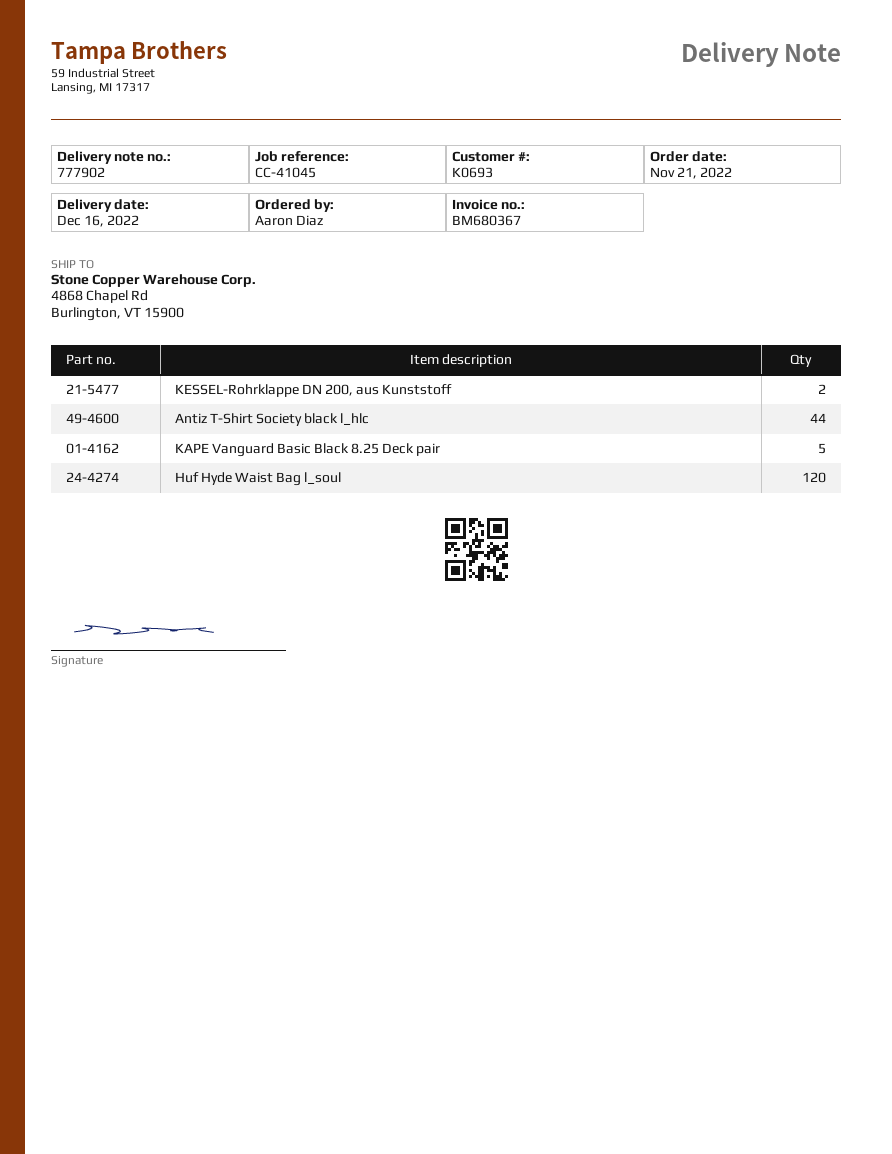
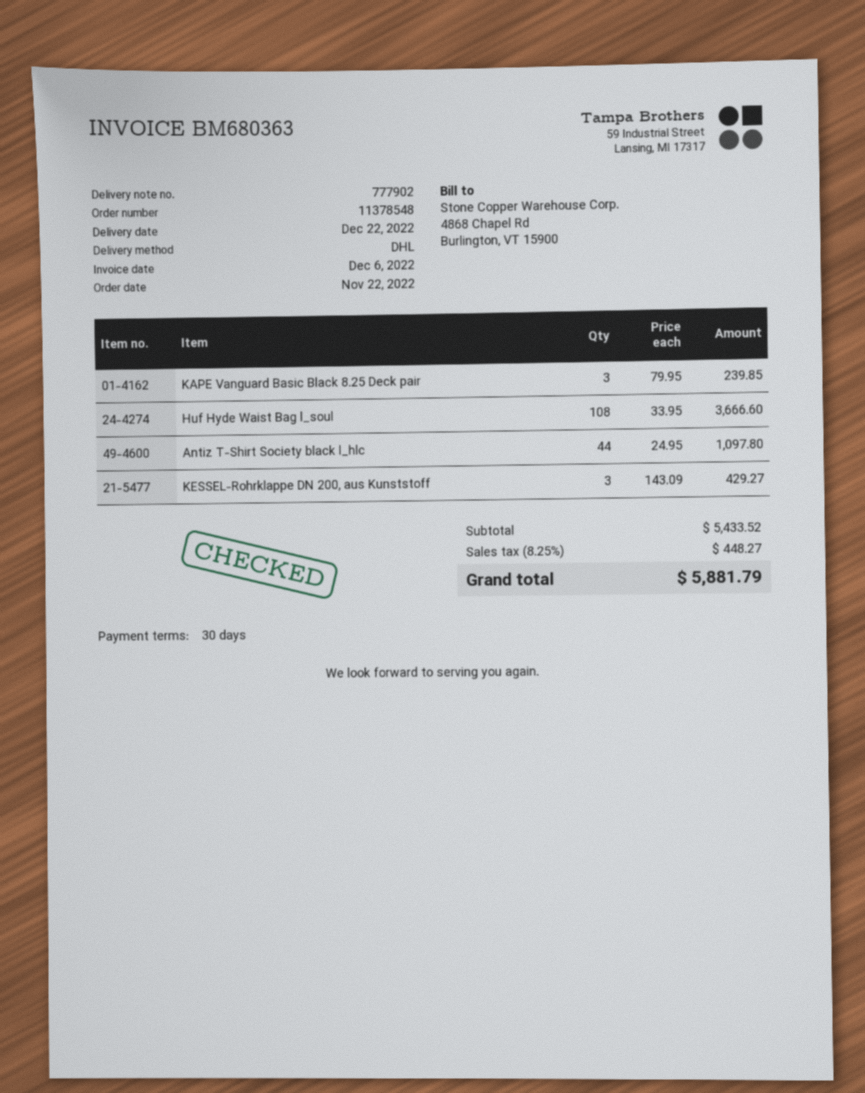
order date: 2022-11-21 -> 2022-11-22
delivery date: 2022-12-16 -> 2022-12-22
invoice number: BM680367 -> BM680363
KESSEL-Rohrklappe DN 200, aus Kunststoff: 2 -> 3
KAPE Vanguard Basic Black 8.25 Deck pair: 5 -> 3
Huf Hyde Waist Bag l_soul: 120 -> 108

